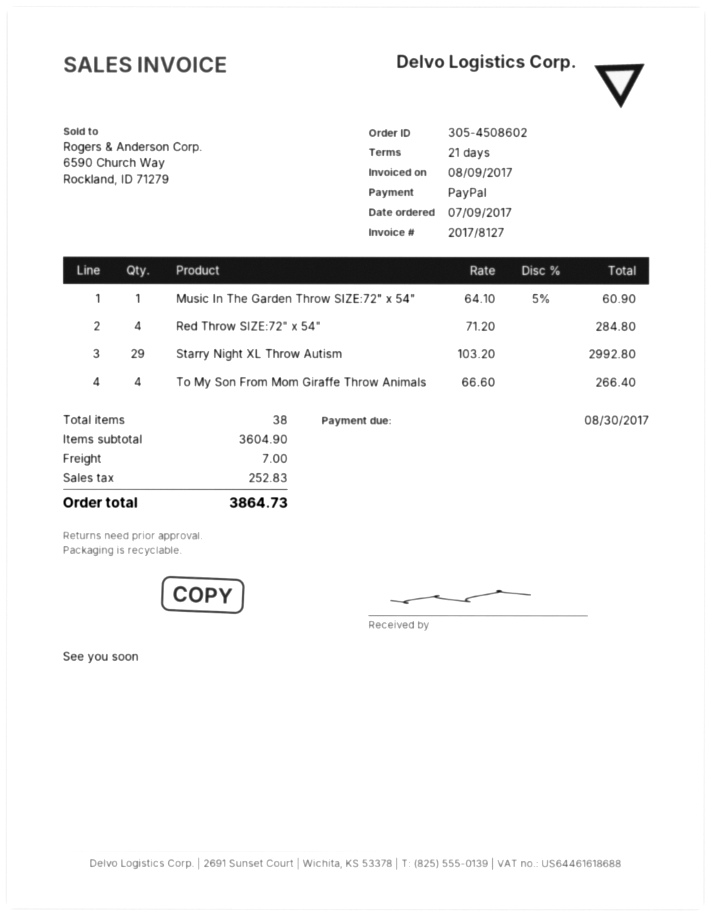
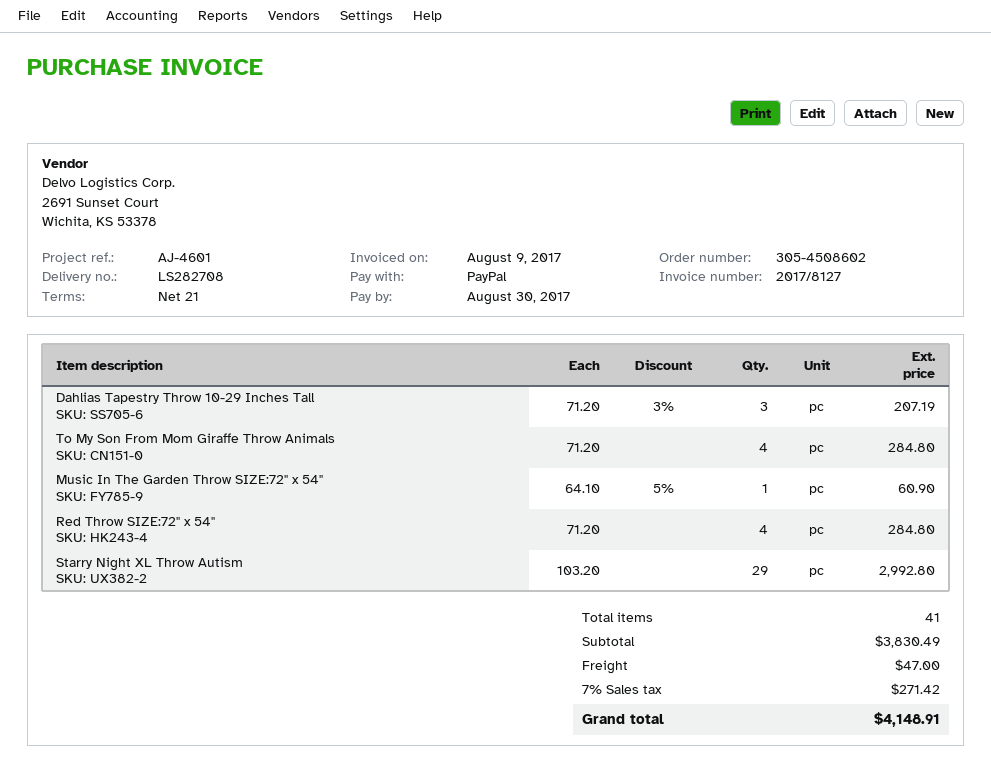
To My Son From Mom Giraffe Throw Animals: 4 x 66.60 = 266.40 -> 4 x 71.20 = 284.80
Dahlias Tapestry Throw 10-29 Inches Tall: none -> 3 x 71.20 - 3% = 207.19
total quantity: 38 -> 41
subtotal: 3604.90 -> 3830.49
shipping: 7.00 -> 47.00
tax: 252.83 -> 271.42
total: 3864.73 -> 4148.91

